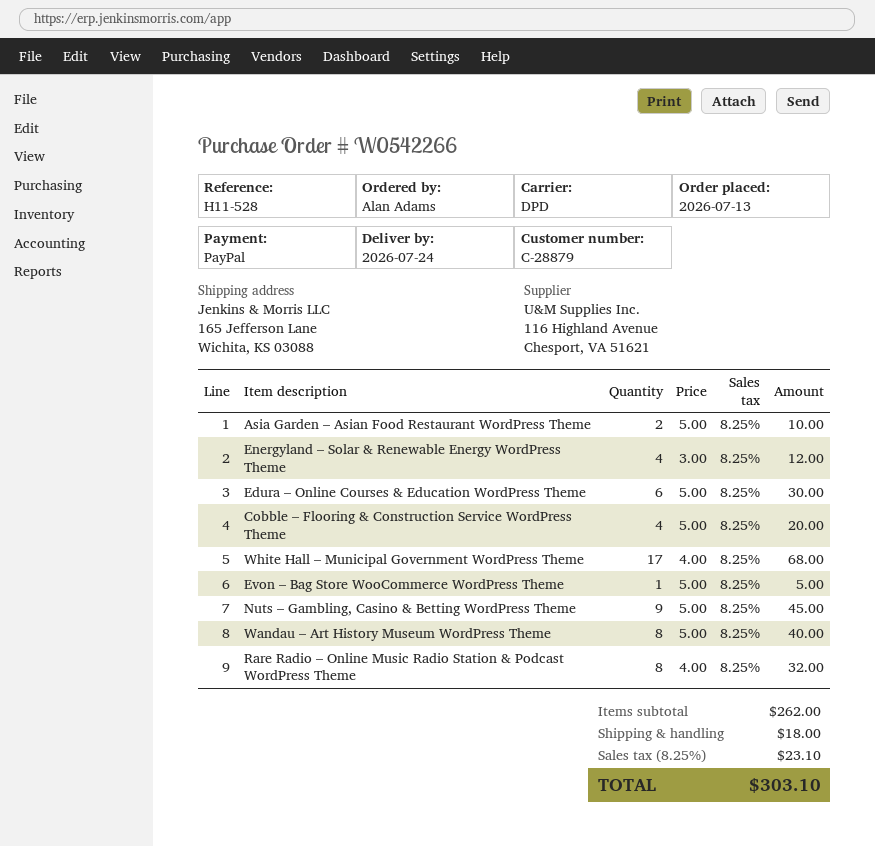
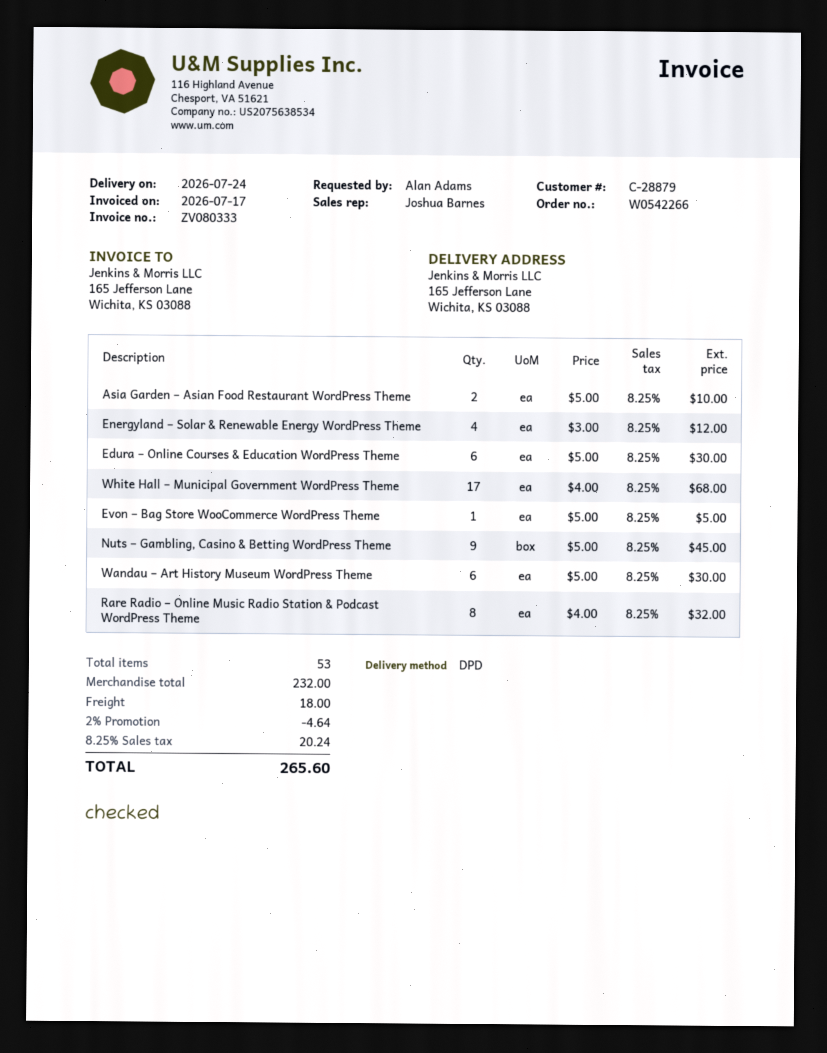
Cobble – Flooring & Construction Service WordPress Theme: 4 x 5.00 = 20.00 -> none
Wandau – Art History Museum WordPress Theme: 8 x 5.00 = 40.00 -> 6 x 5.00 = 30.00
subtotal: 262.00 -> 232.00
discount: none -> 2% = 4.64
tax: 8.25% = 23.10 -> 8.25% = 20.24
total: 303.10 -> 265.60

